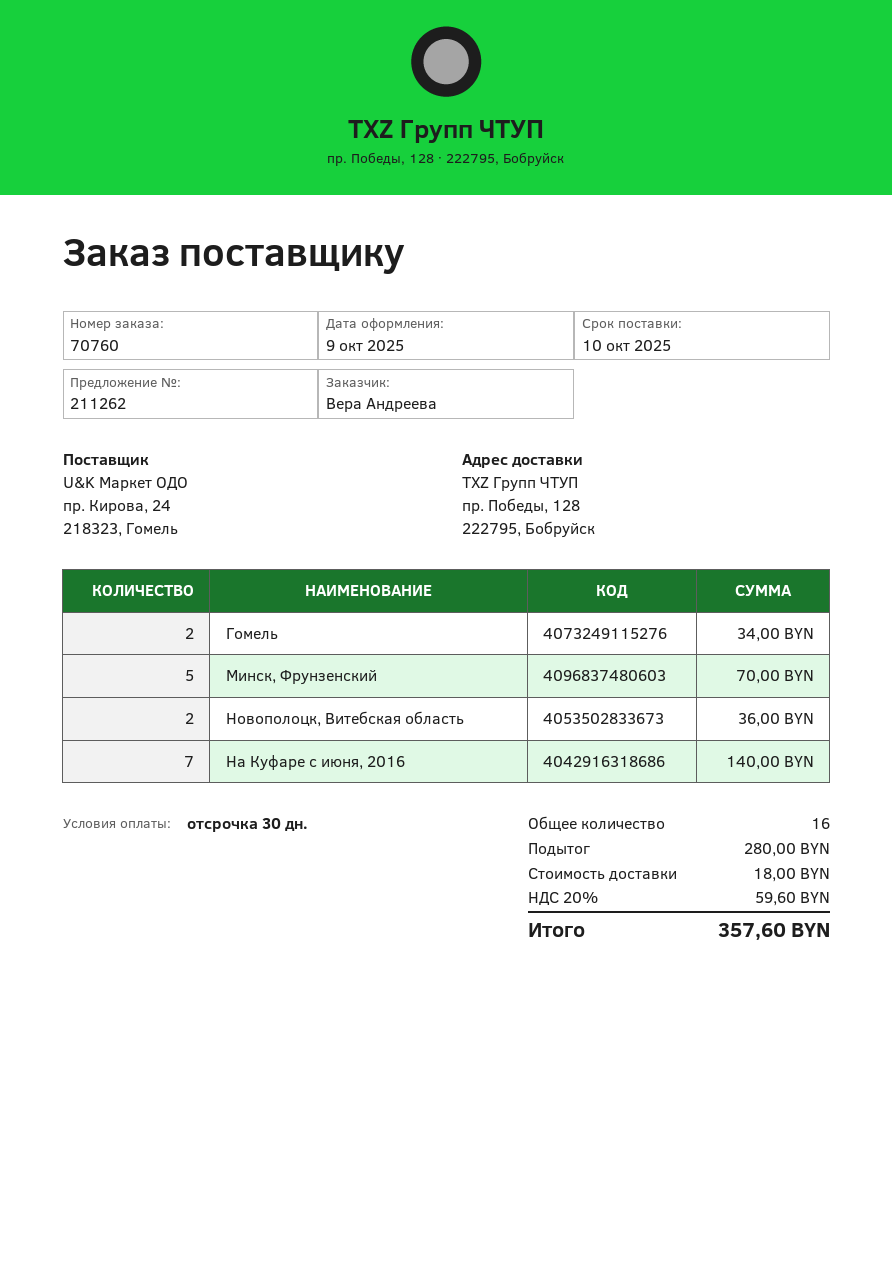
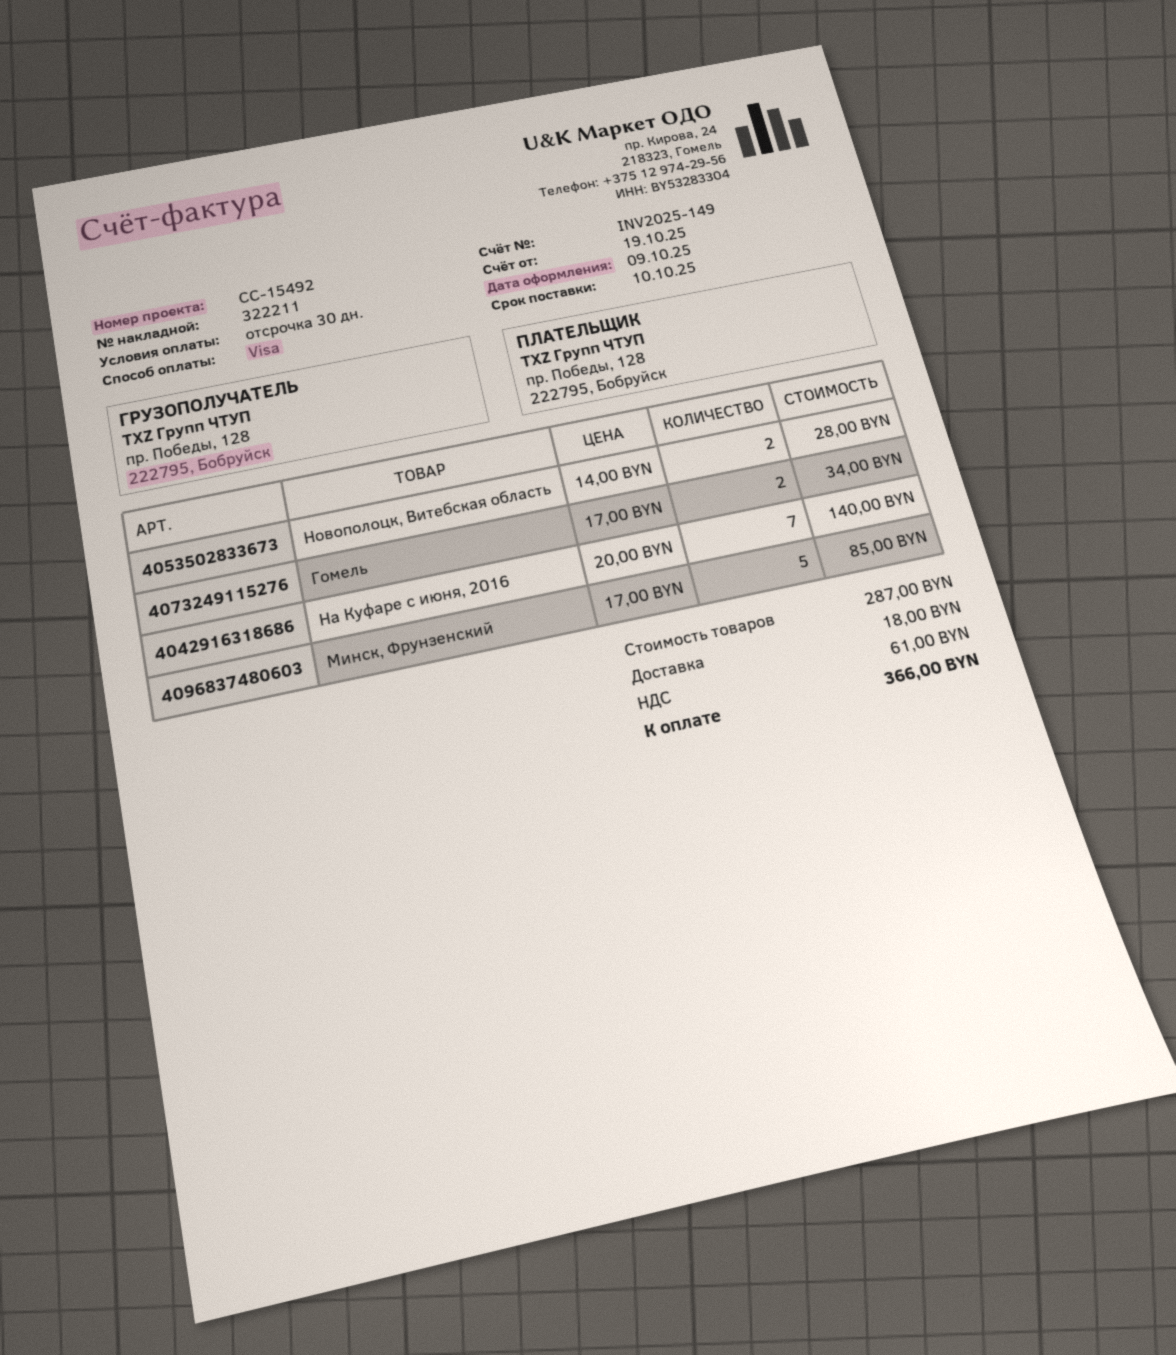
Минск, Фрунзенский: 5 for 70.00 -> 5 for 85.00
Новополоцк, Витебская область: 2 for 36.00 -> 2 for 28.00
subtotal: 280.00 -> 287.00
tax: 59.60 -> 61.00
total: 357.60 -> 366.00

